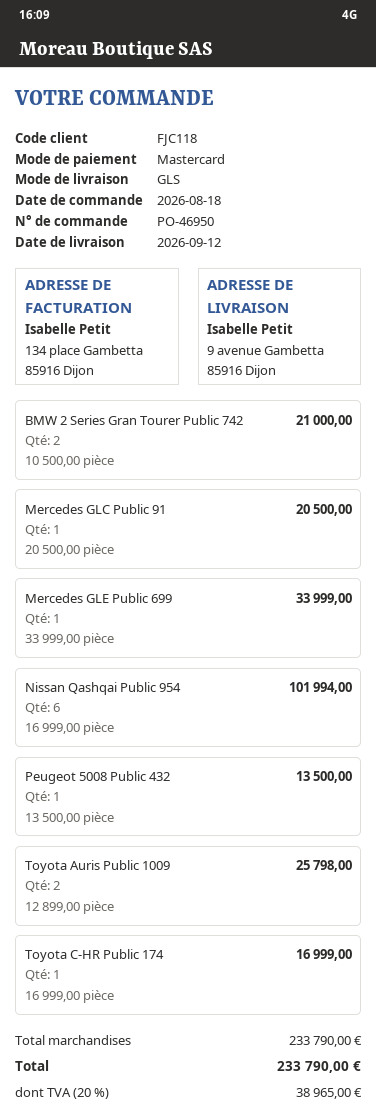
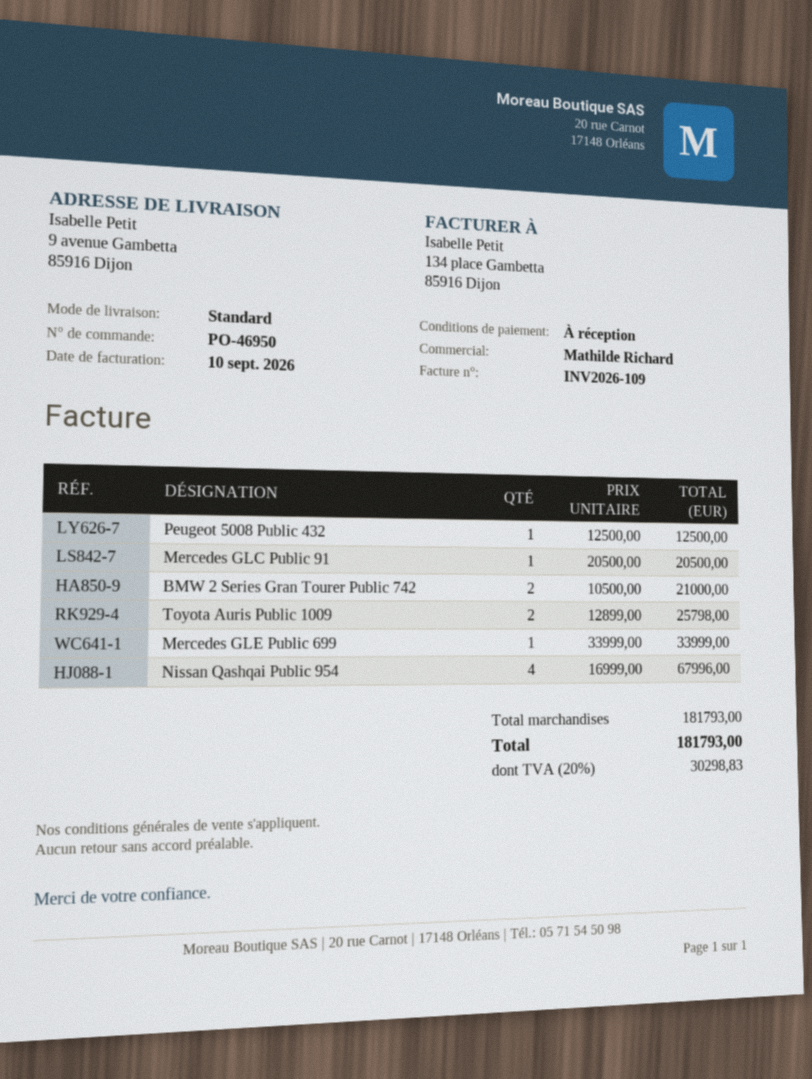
shipping method: GLS -> standard
Nissan Qashqai Public 954: 6 x 16999.00 = 101994.00 -> 4 x 16999.00 = 67996.00
Peugeot 5008 Public 432: 1 x 13500.00 = 13500.00 -> 1 x 12500.00 = 12500.00
Toyota C-HR Public 174: 1 x 16999.00 = 16999.00 -> none
subtotal: 233790.00 -> 181793.00
tax: 20% = 38965.00 -> 20% = 30298.83
total: 233790.00 -> 181793.00

